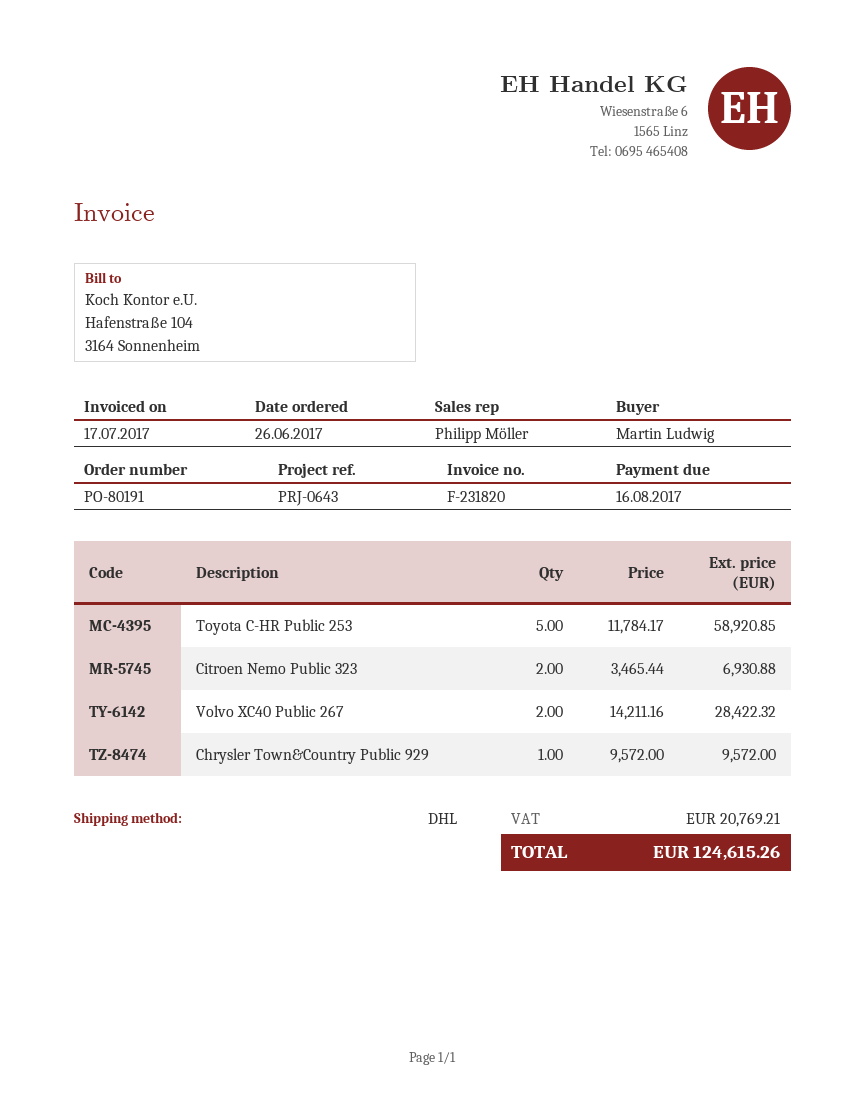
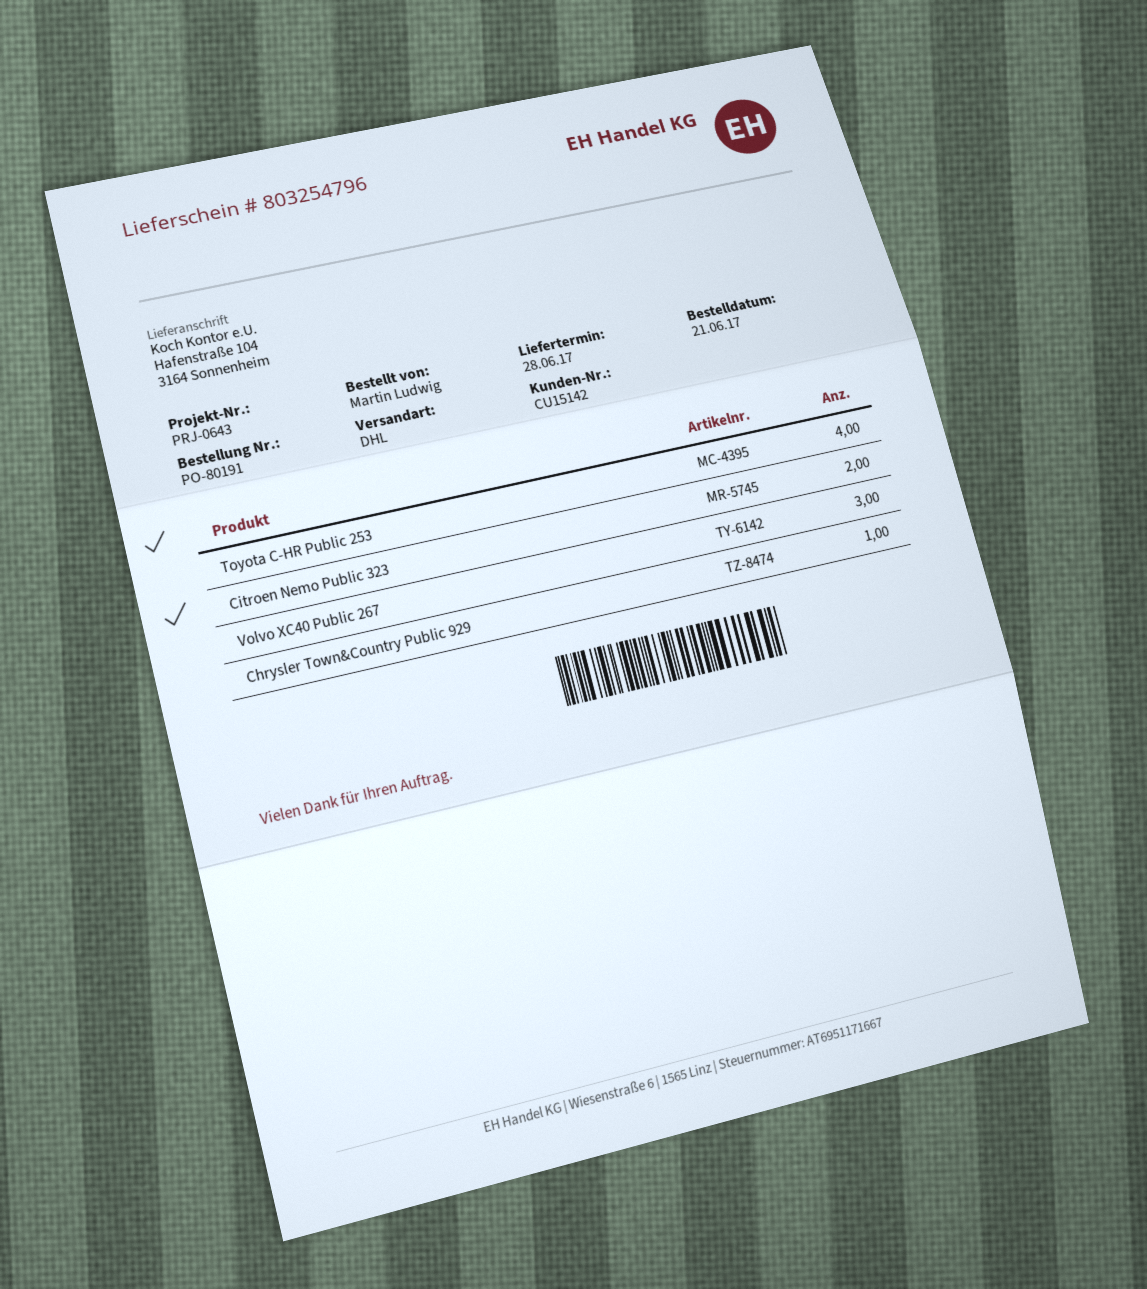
order date: 2017-06-26 -> 2017-06-21
Toyota C-HR Public 253: 5 -> 4
Volvo XC40 Public 267: 2 -> 3

